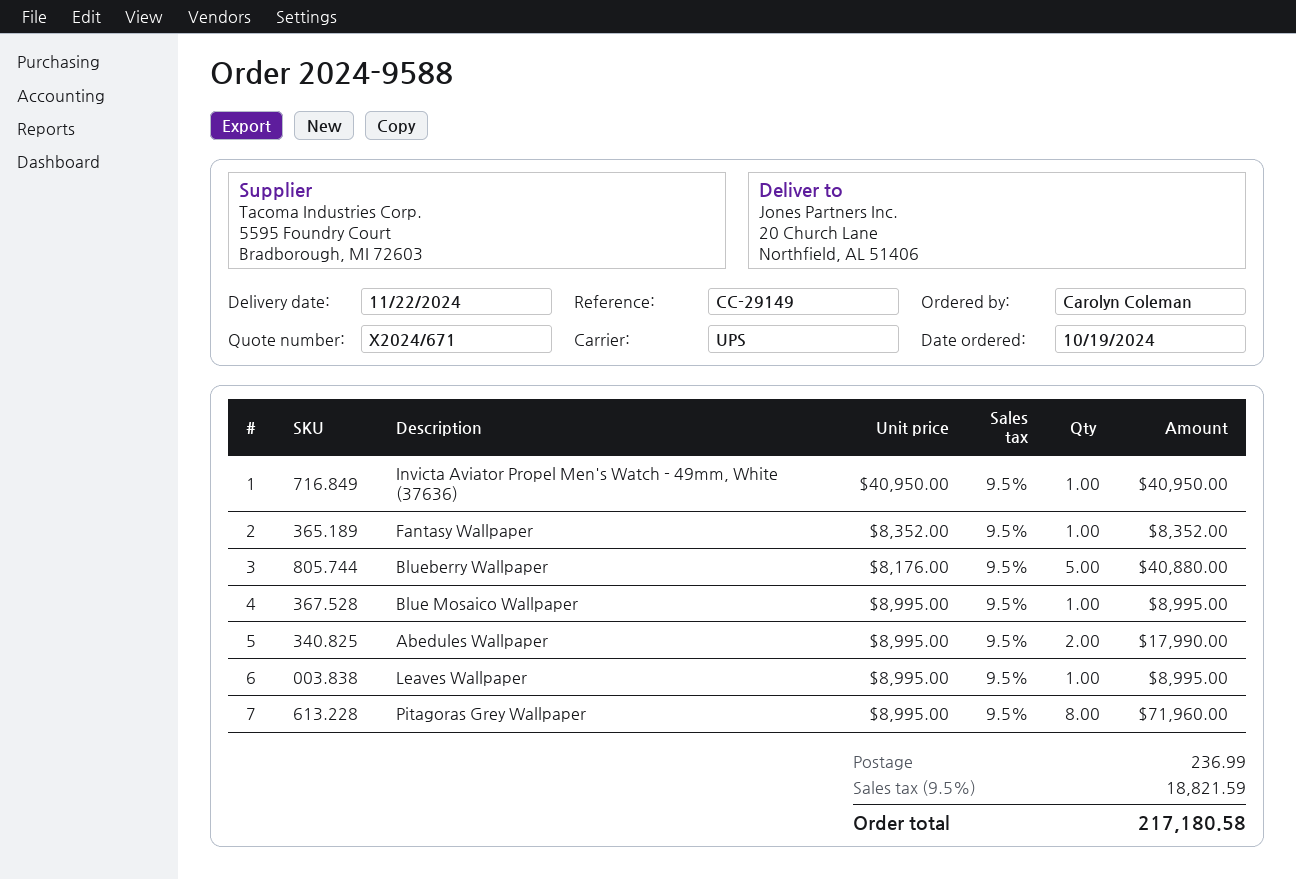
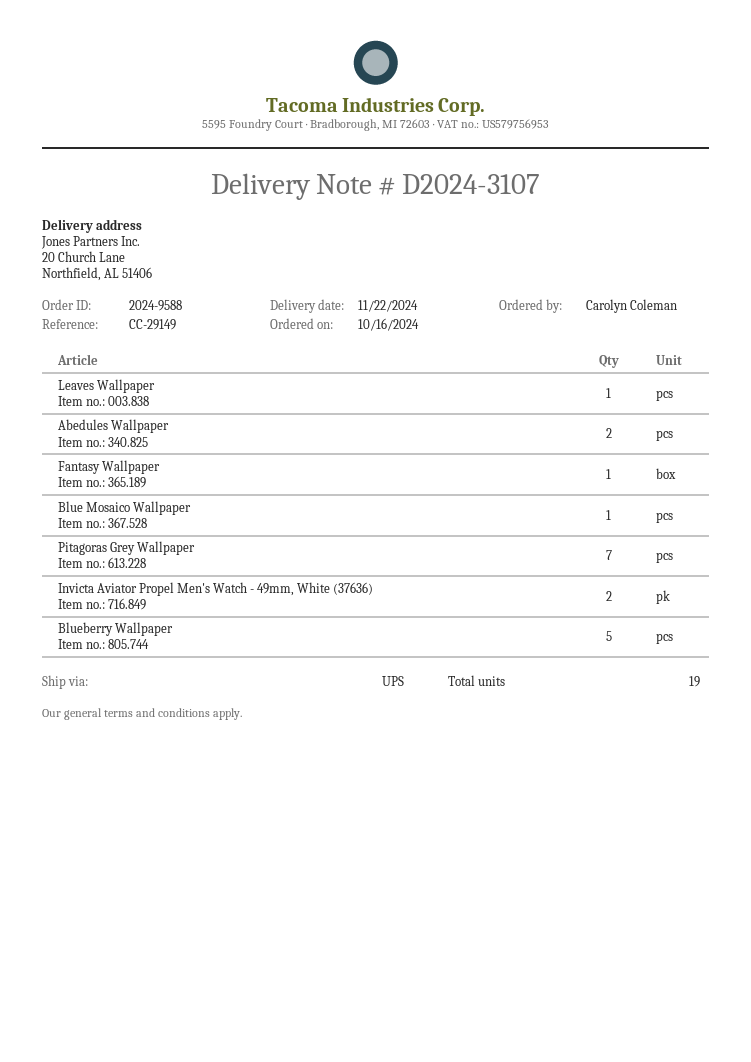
order date: 2024-10-19 -> 2024-10-16
Invicta Aviator Propel Men's Watch - 49mm, White (37636): 1 -> 2
Pitagoras Grey Wallpaper: 8 -> 7

